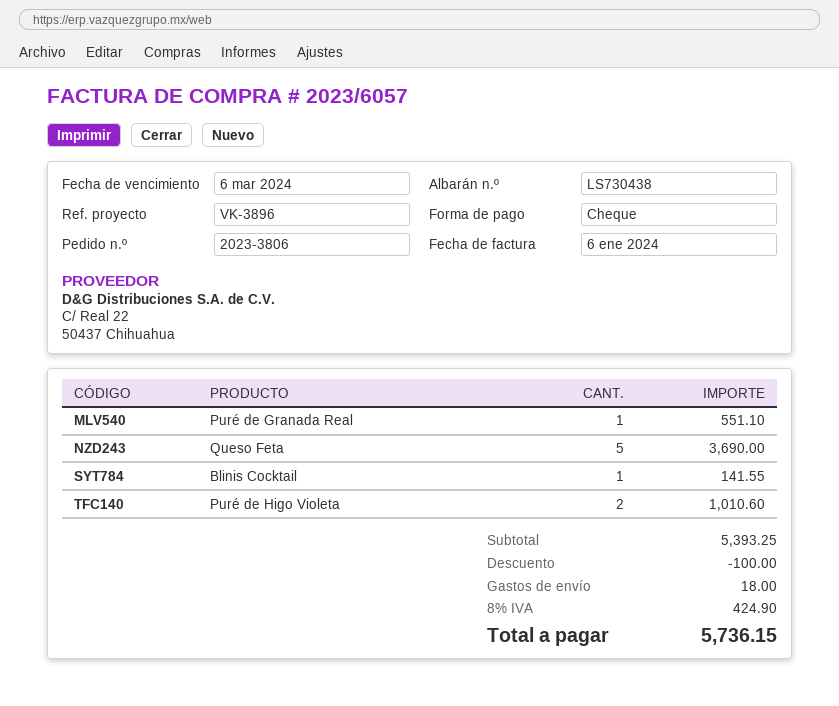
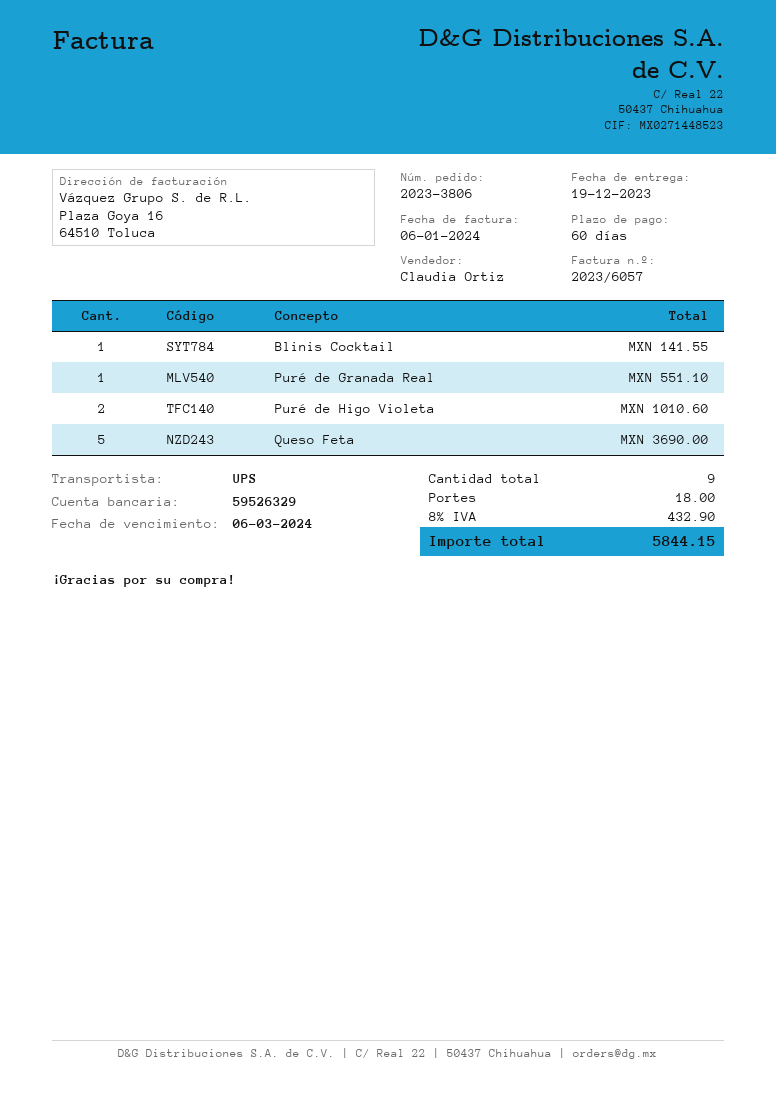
discount: 100.00 -> none
tax: 8% = 424.90 -> 8% = 432.90
total: 5736.15 -> 5844.15

